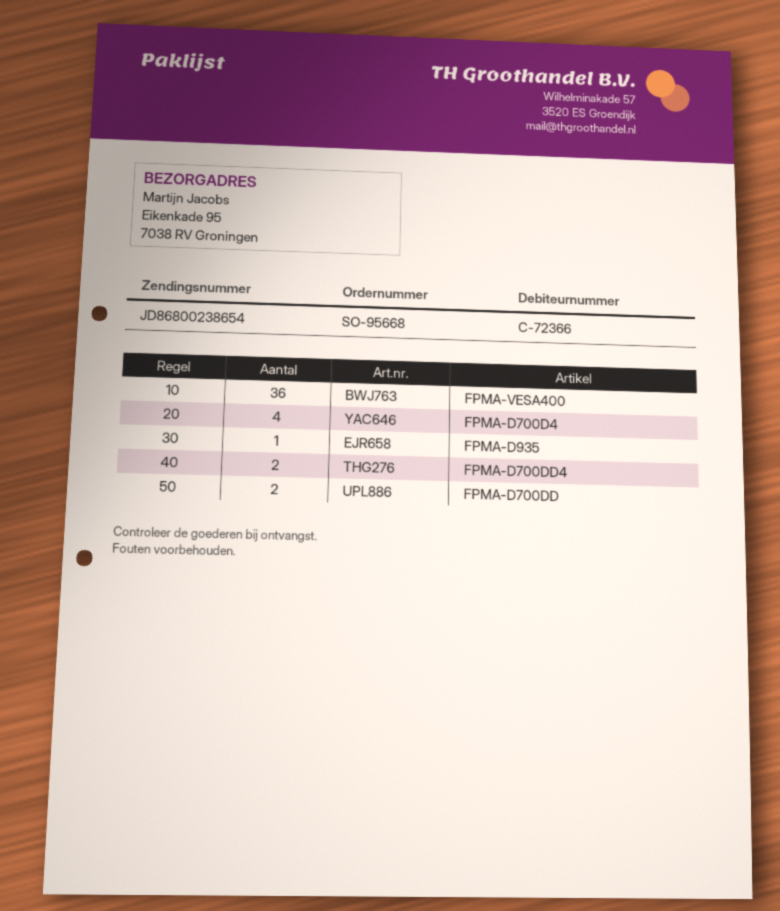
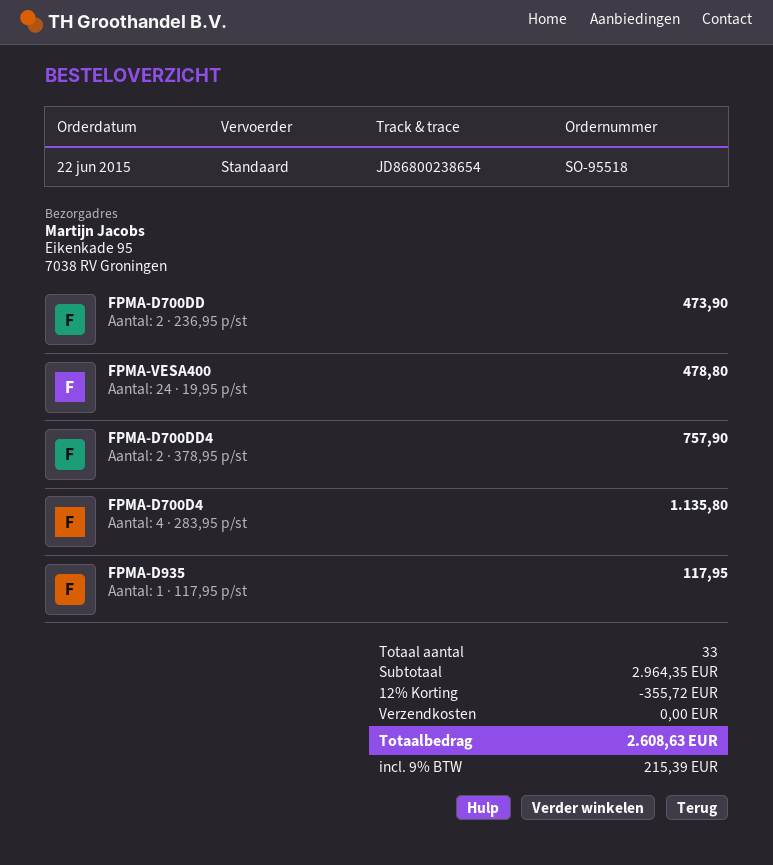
order number: SO-95668 -> SO-95518
FPMA-VESA400: 36 -> 24

